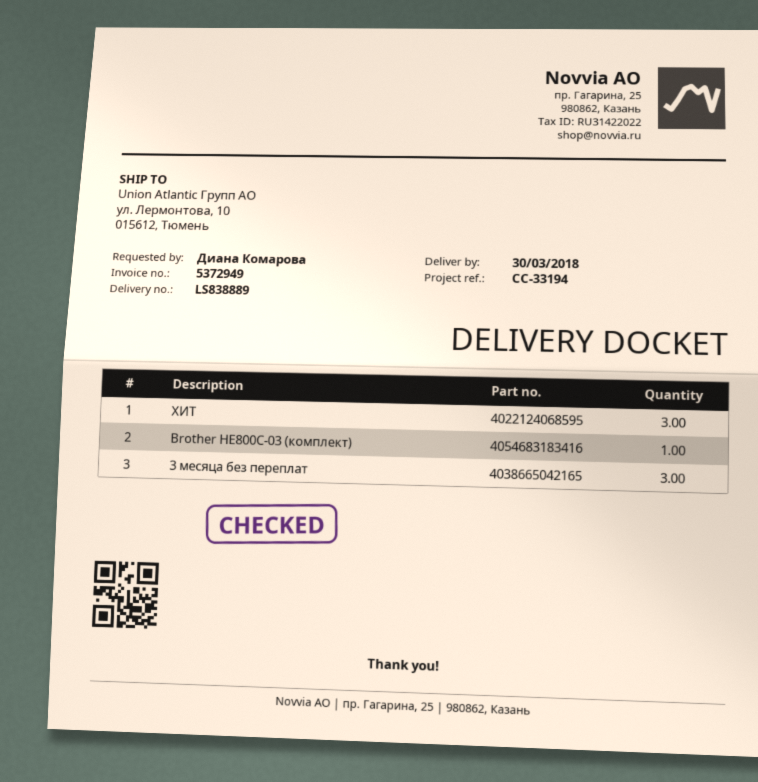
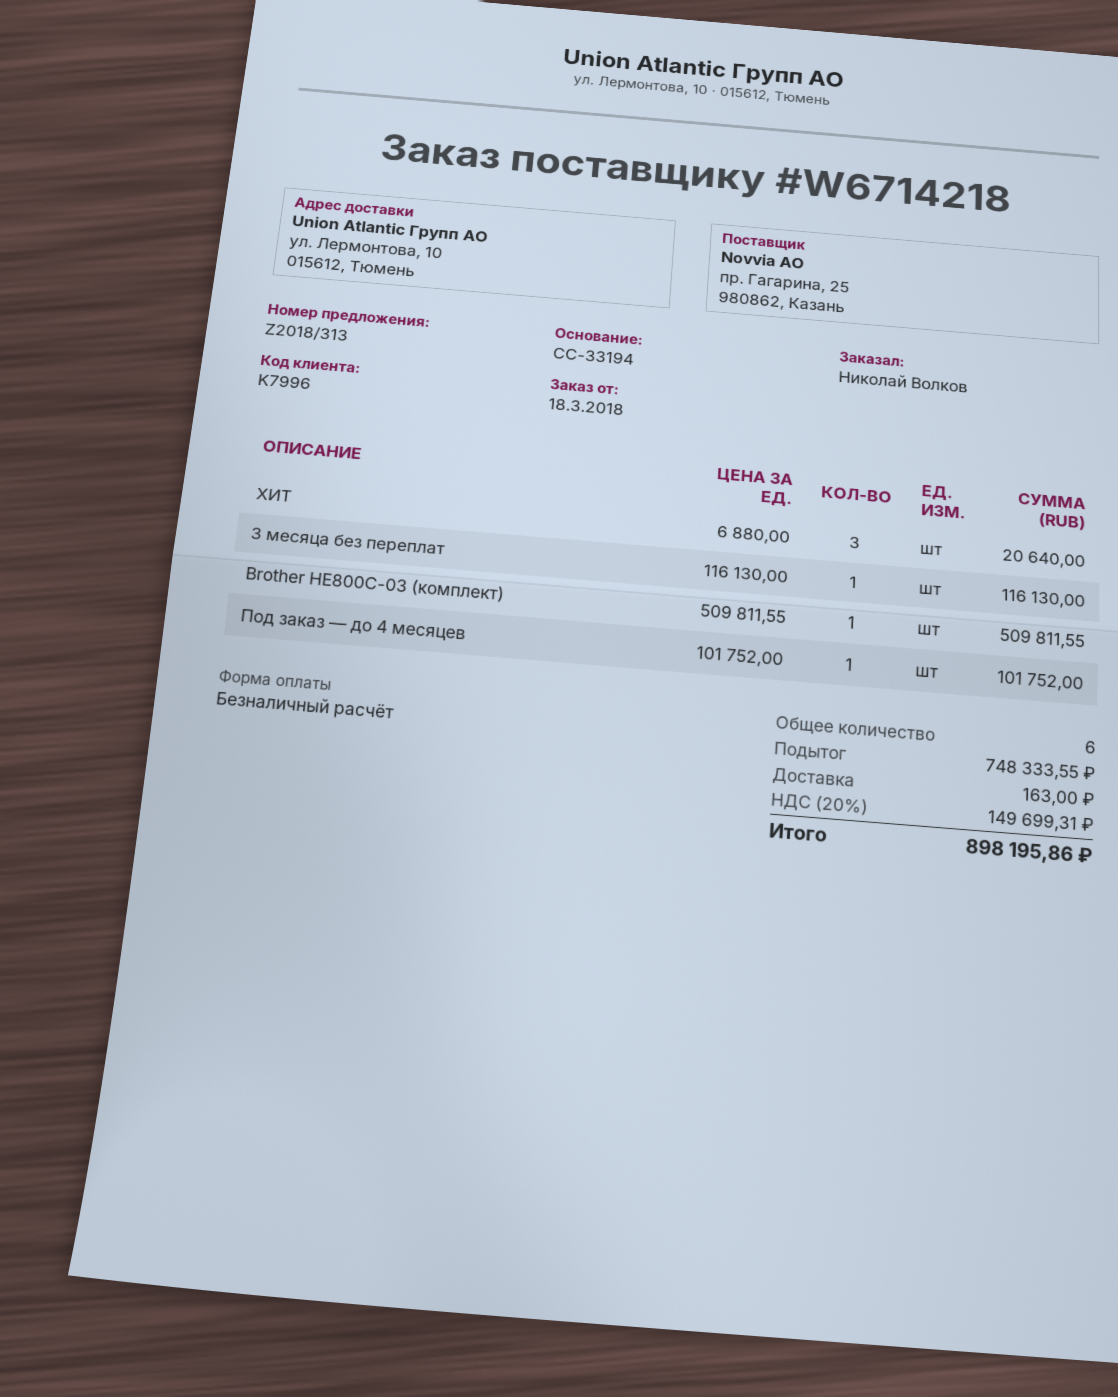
ordered by: Диана Комарова -> Николай Волков
3 месяца без переплат: 3 -> 1
Под заказ — до 4 месяцев: none -> 1

